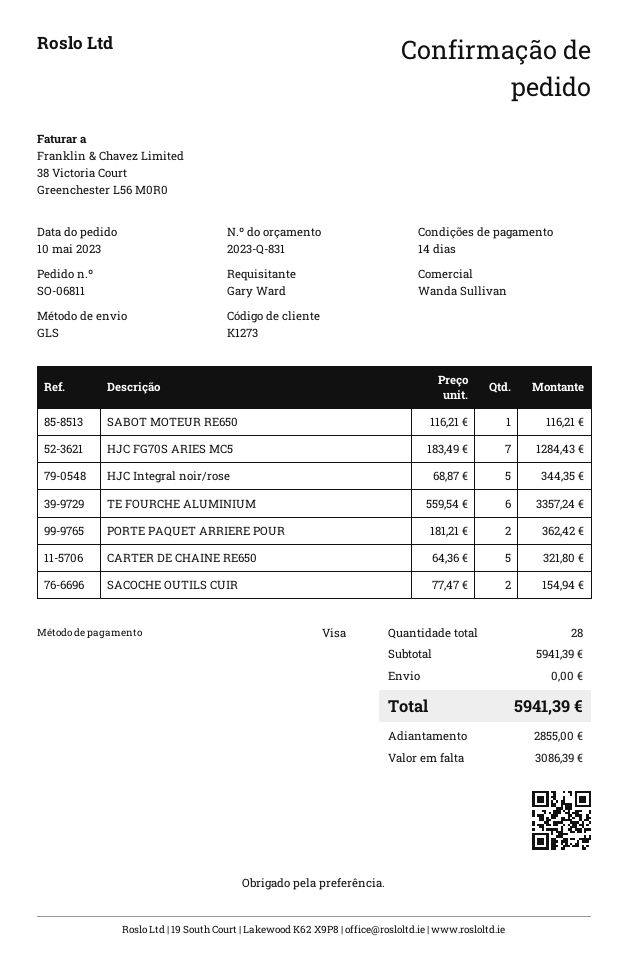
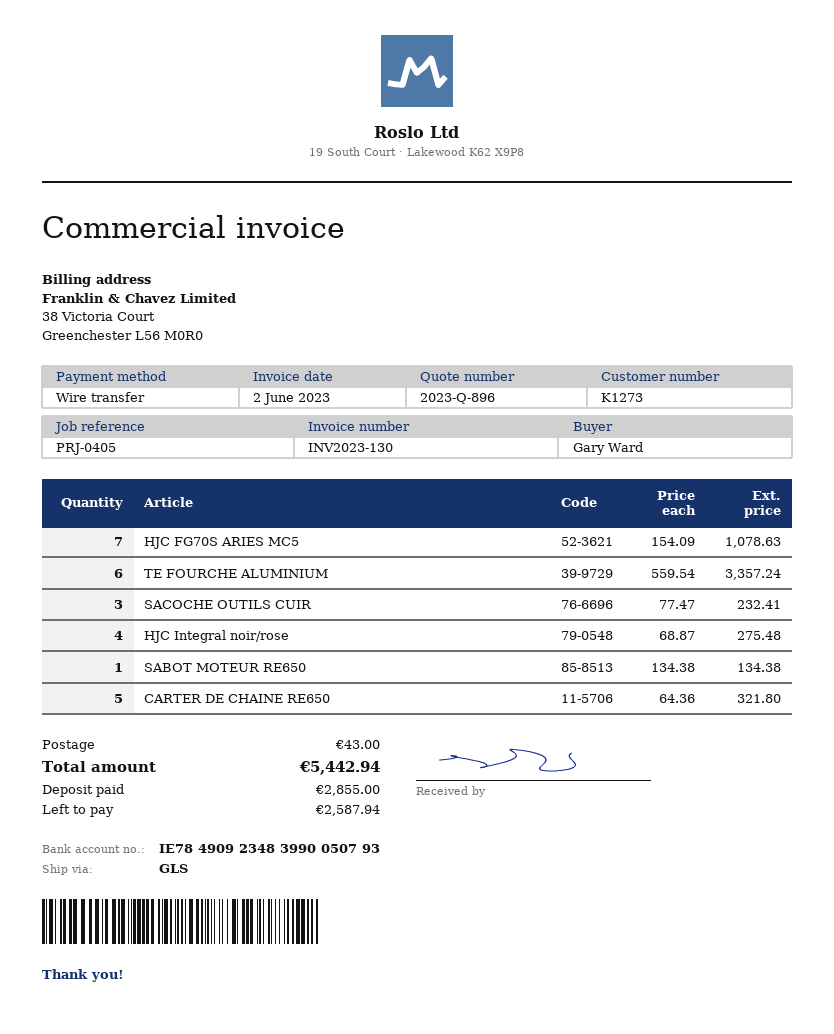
quote number: 2023-Q-831 -> 2023-Q-896
payment method: Visa -> bank transfer
SABOT MOTEUR RE650: 1 x 116.21 = 116.21 -> 1 x 134.38 = 134.38
HJC FG70S ARIES MC5: 7 x 183.49 = 1284.43 -> 7 x 154.09 = 1078.63
HJC Integral noir/rose: 5 x 68.87 = 344.35 -> 4 x 68.87 = 275.48
PORTE PAQUET ARRIERE POUR: 2 x 181.21 = 362.42 -> none
SACOCHE OUTILS CUIR: 2 x 77.47 = 154.94 -> 3 x 77.47 = 232.41
shipping: 0.00 -> 43.00
total: 5941.39 -> 5442.94
balance: 3086.39 -> 2587.94

